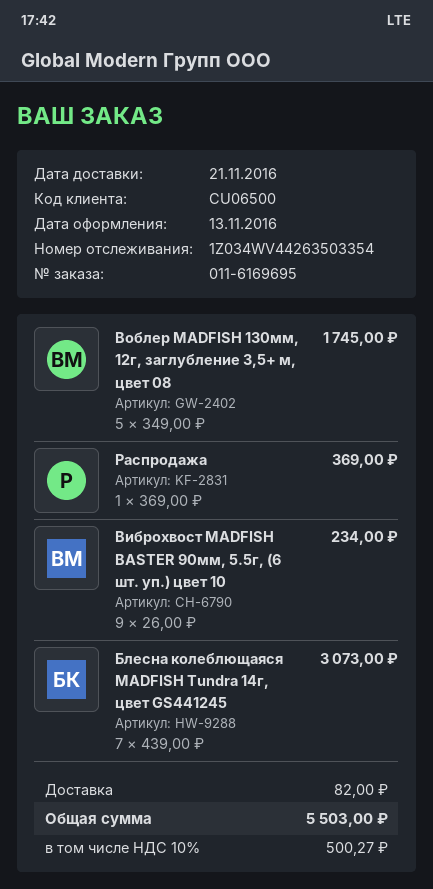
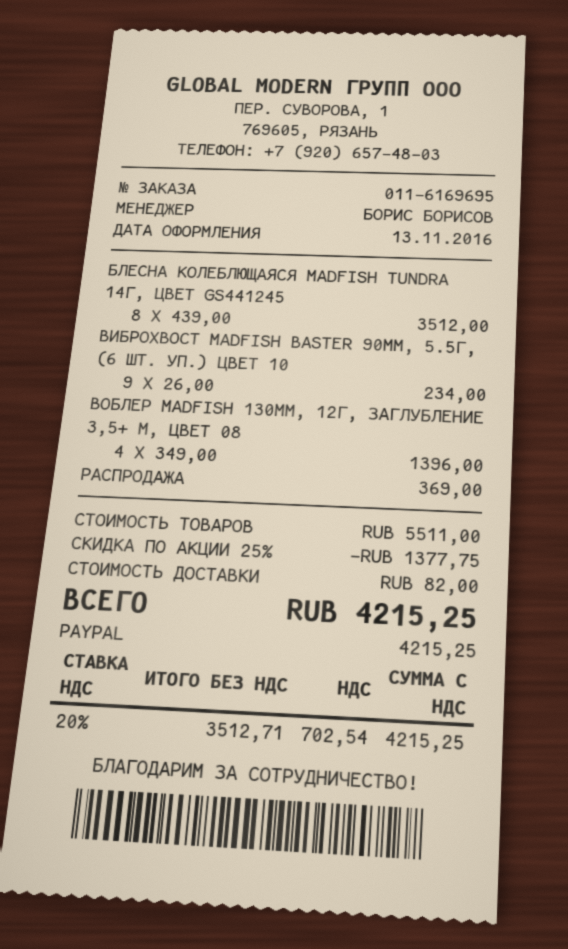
Воблер MADFISH 130мм, 12г, заглубление 3,5+ м, цвет 08: 5 x 349.00 = 1745.00 -> 4 x 349.00 = 1396.00
Блесна колеблющаяся MADFISH Tundra 14г, цвет GS441245: 7 x 439.00 = 3073.00 -> 8 x 439.00 = 3512.00
discount: none -> 25% = 1377.75
tax: 10% = 500.27 -> 20% = 702.54
total: 5503.00 -> 4215.25

